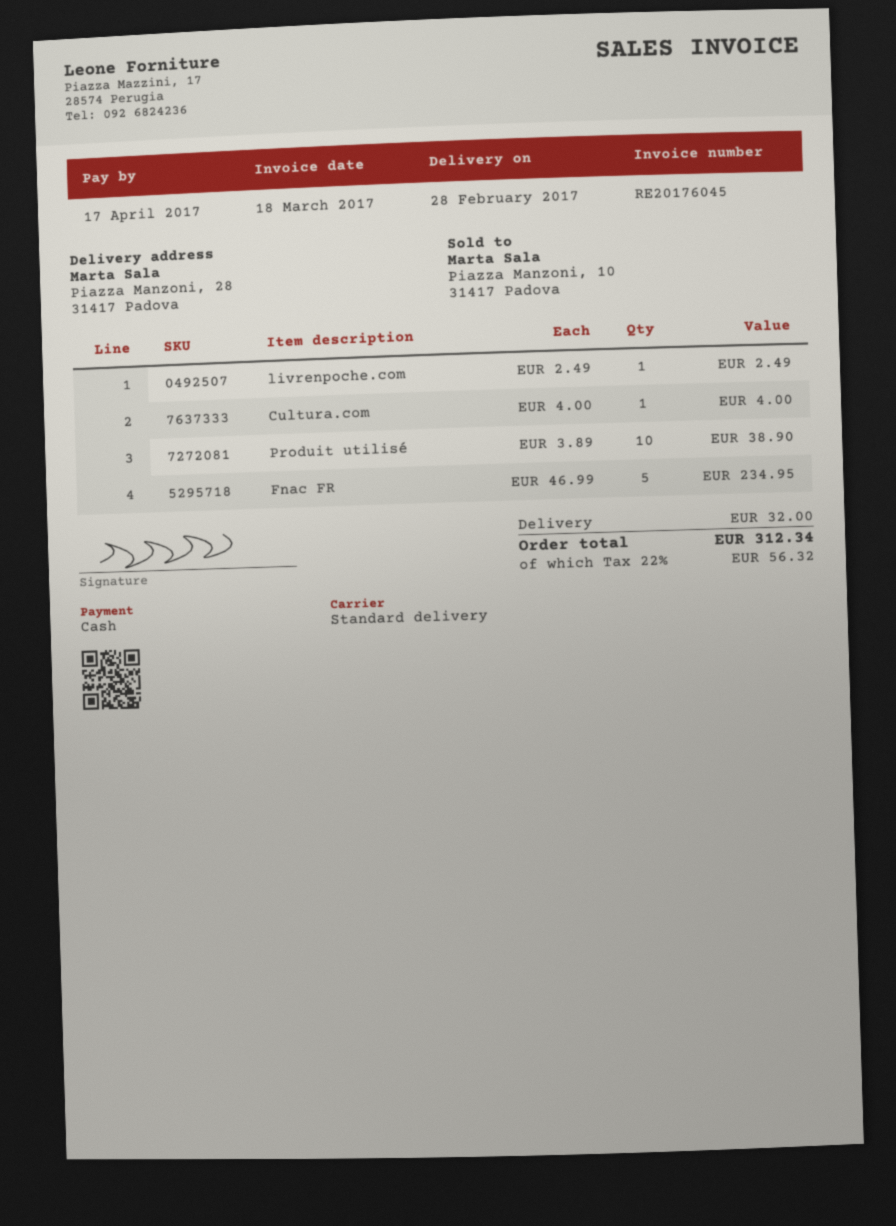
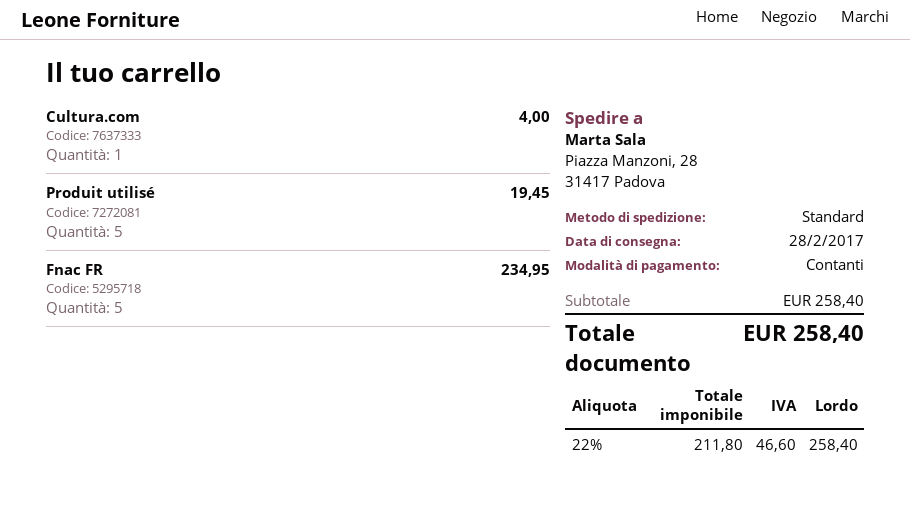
livrenpoche.com: 1 for 2.49 -> none
Produit utilisé: 10 for 38.90 -> 5 for 19.45
shipping: 32.00 -> none
tax: 22% = 56.32 -> 22% = 46.60
total: 312.34 -> 258.40

